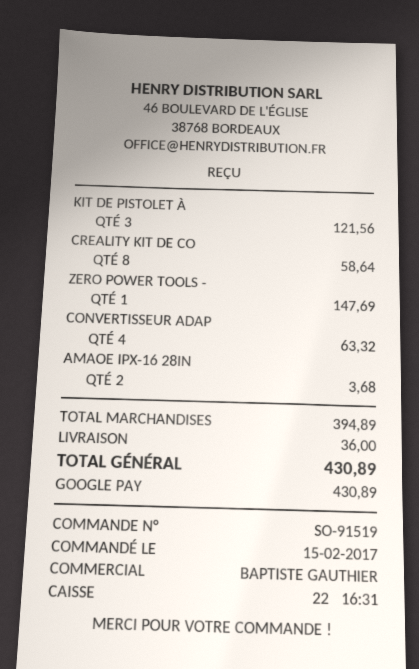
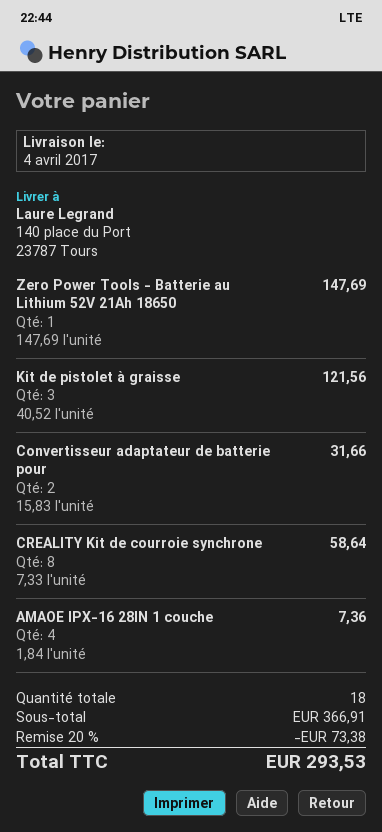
CONVERTISSEUR ADAP: 4 for 63.32 -> 2 for 31.66
AMAOE IPX-16 28IN: 2 for 3.68 -> 4 for 7.36
subtotal: 394.89 -> 366.91
discount: none -> 20% = 73.38
shipping: 36.00 -> none
total: 430.89 -> 293.53

